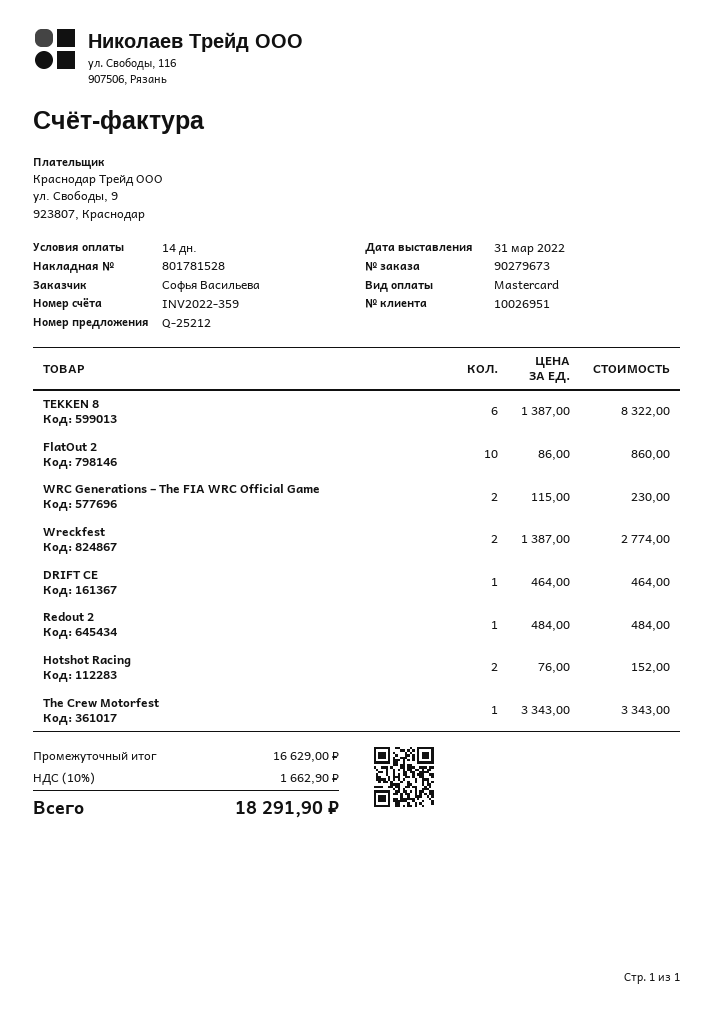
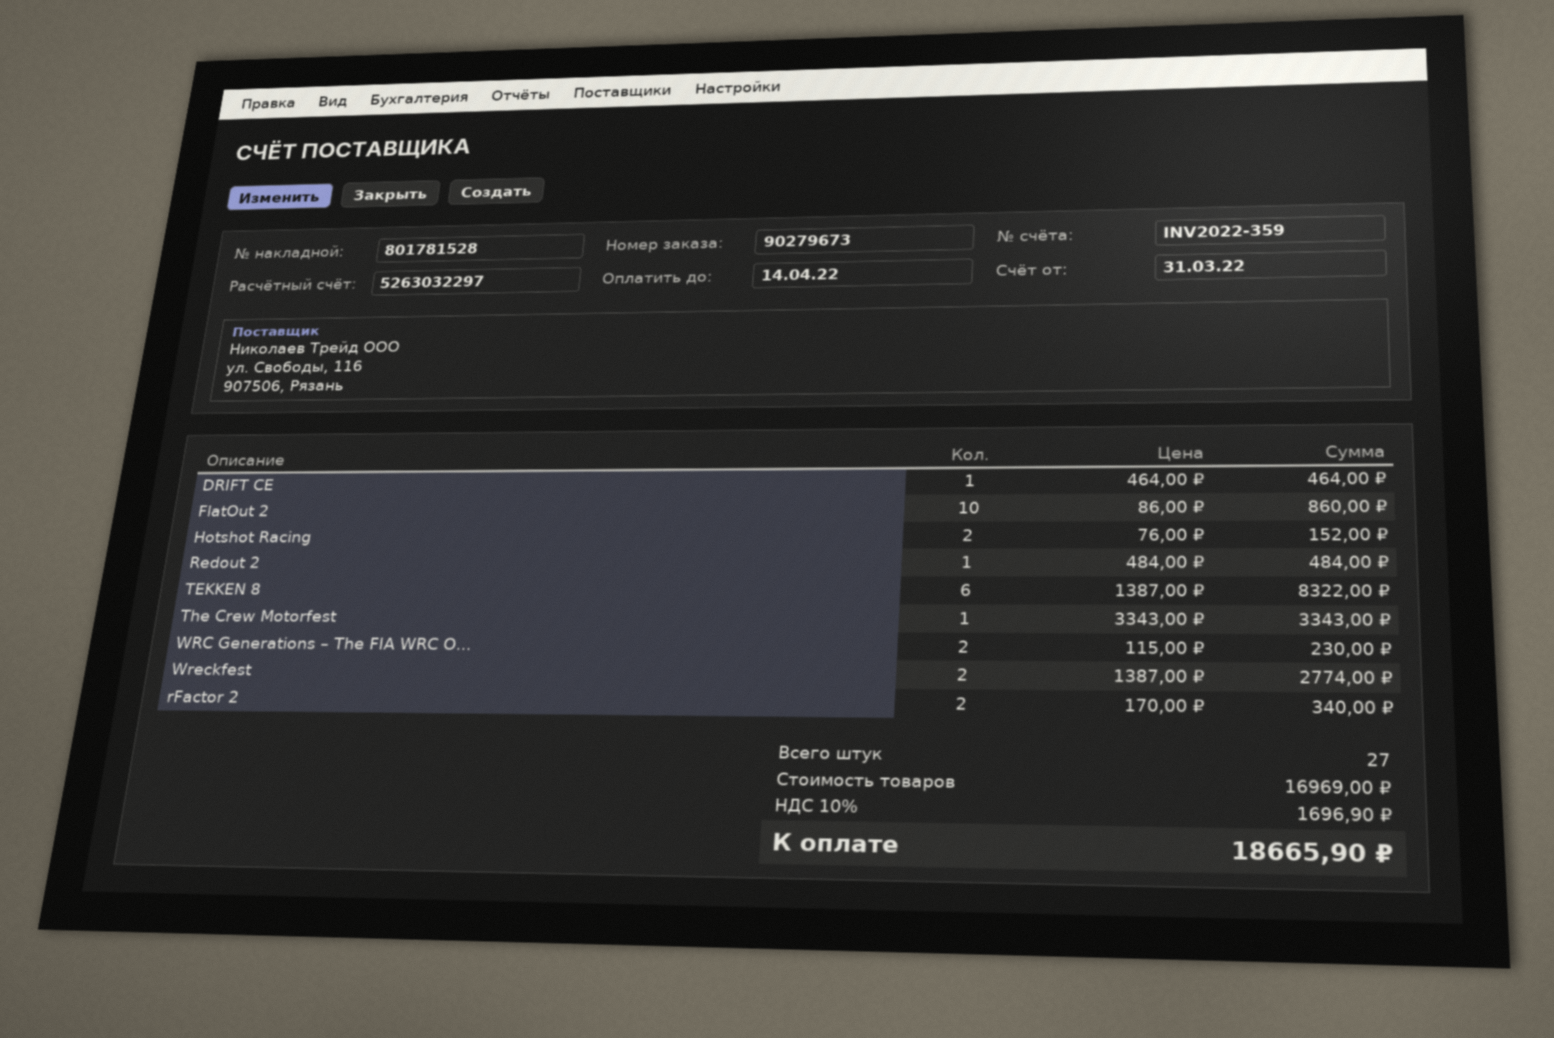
rFactor 2: none -> 2 x 170.00 = 340.00
subtotal: 16629.00 -> 16969.00
tax: 10% = 1662.90 -> 10% = 1696.90
total: 18291.90 -> 18665.90

